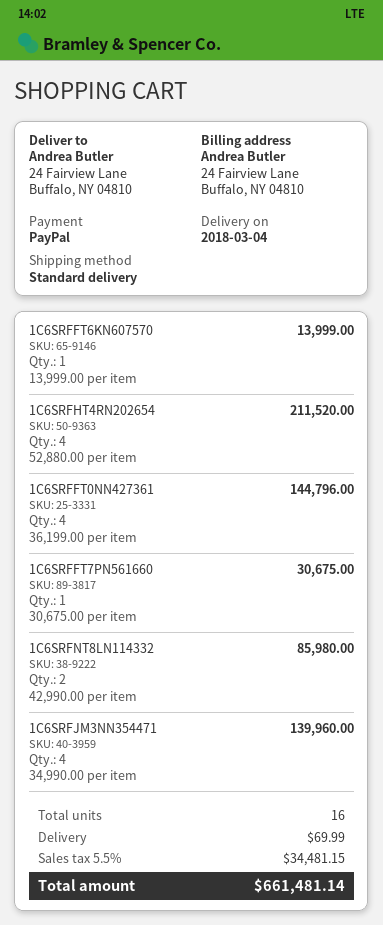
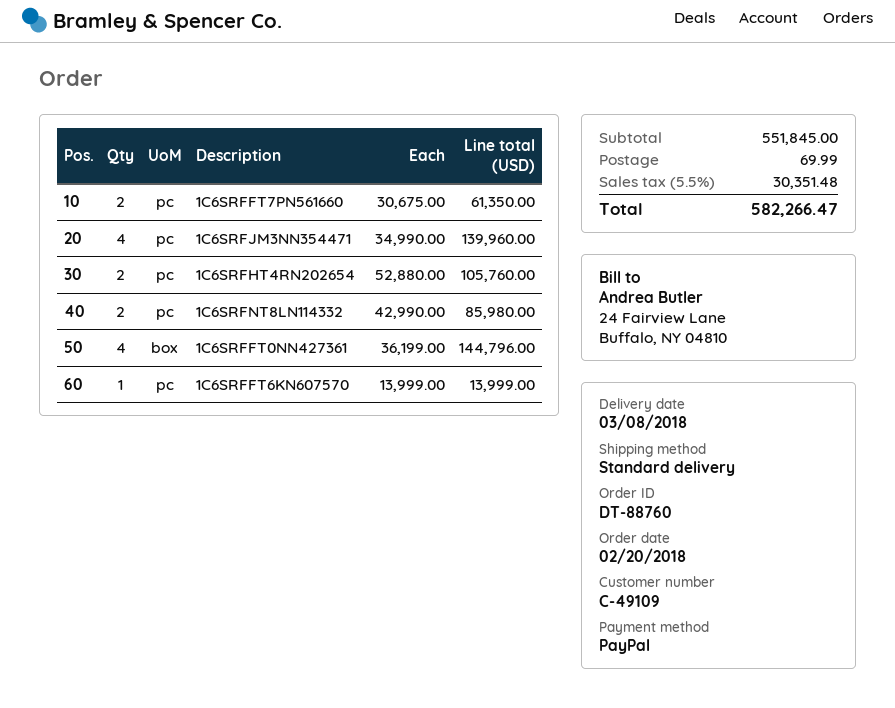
delivery date: 2018-03-04 -> 2018-03-08
1C6SRFHT4RN202654: 4 x 52880.00 = 211520.00 -> 2 x 52880.00 = 105760.00
1C6SRFFT7PN561660: 1 x 30675.00 = 30675.00 -> 2 x 30675.00 = 61350.00
tax: 5.5% = 34481.15 -> 5.5% = 30351.48
total: 661481.14 -> 582266.47

